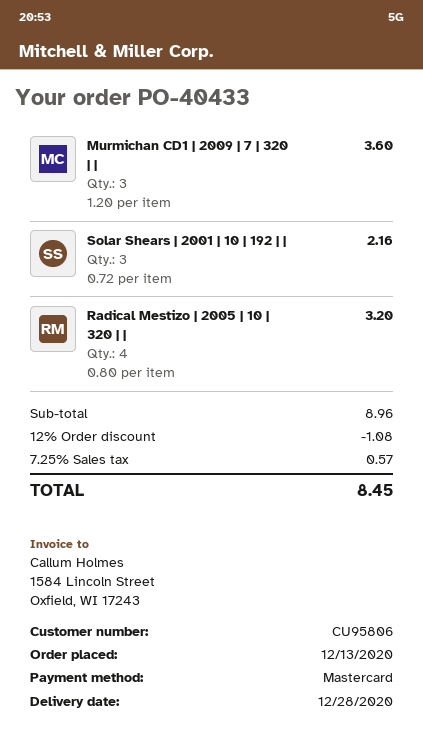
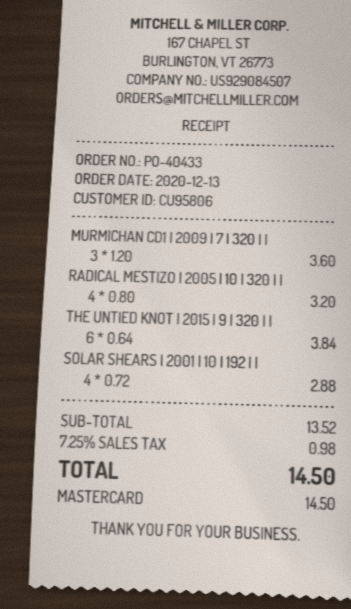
Solar Shears | 2001 | 10 | 192 | |: 3 x 0.72 = 2.16 -> 4 x 0.72 = 2.88
THE UNTIED KNOT | 2015 | 9 | 320 | |: none -> 6 x 0.64 = 3.84
subtotal: 8.96 -> 13.52
discount: 12% = 1.08 -> none
tax: 7.25% = 0.57 -> 7.25% = 0.98
total: 8.45 -> 14.50

